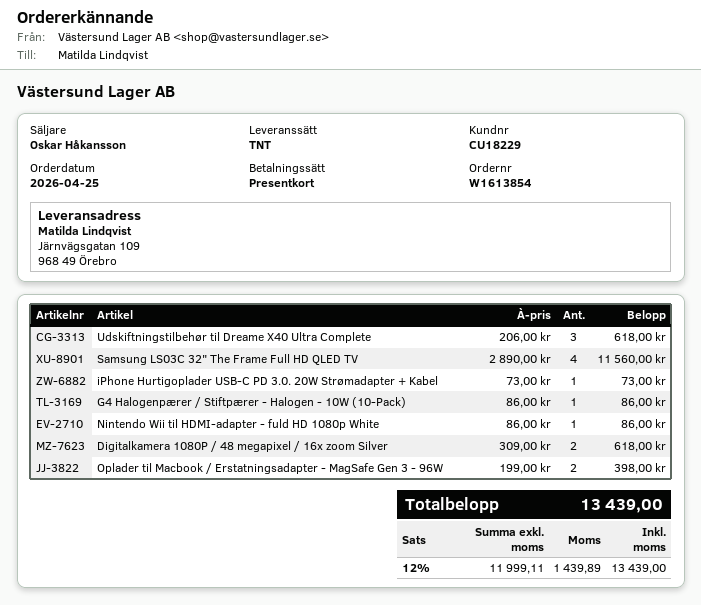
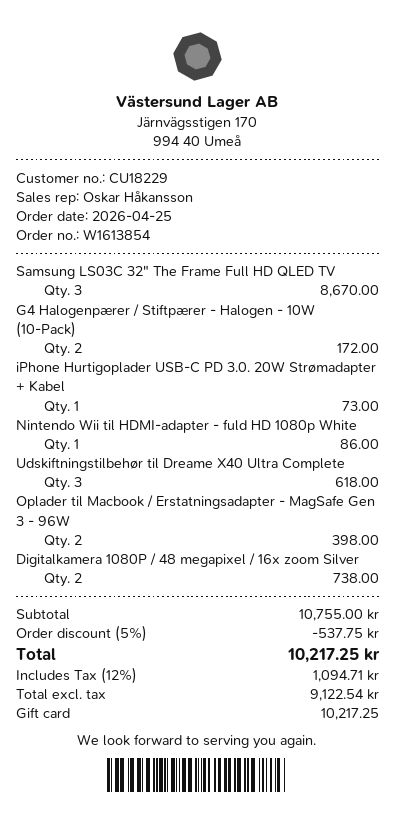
Samsung LS03C 32" The Frame Full HD QLED TV: 4 for 11560.00 -> 3 for 8670.00
G4 Halogenpærer / Stiftpærer - Halogen - 10W (10-Pack): 1 for 86.00 -> 2 for 172.00
Digitalkamera 1080P / 48 megapixel / 16x zoom Silver: 2 for 618.00 -> 2 for 738.00
discount: none -> 5% = 537.75
net: 11999.11 -> 9122.54
tax: 12% = 1439.89 -> 12% = 1094.71
total: 13439.00 -> 10217.25

